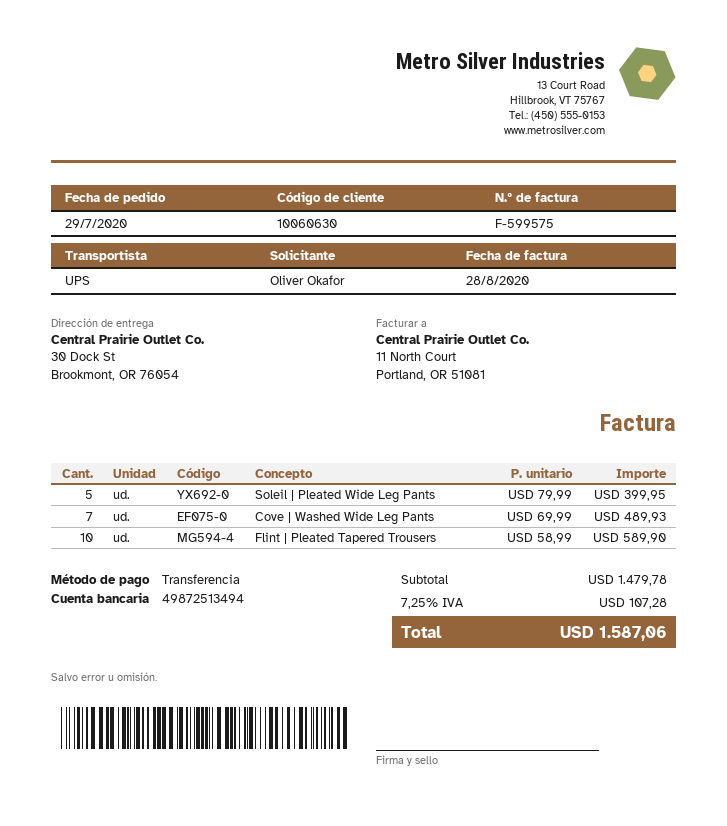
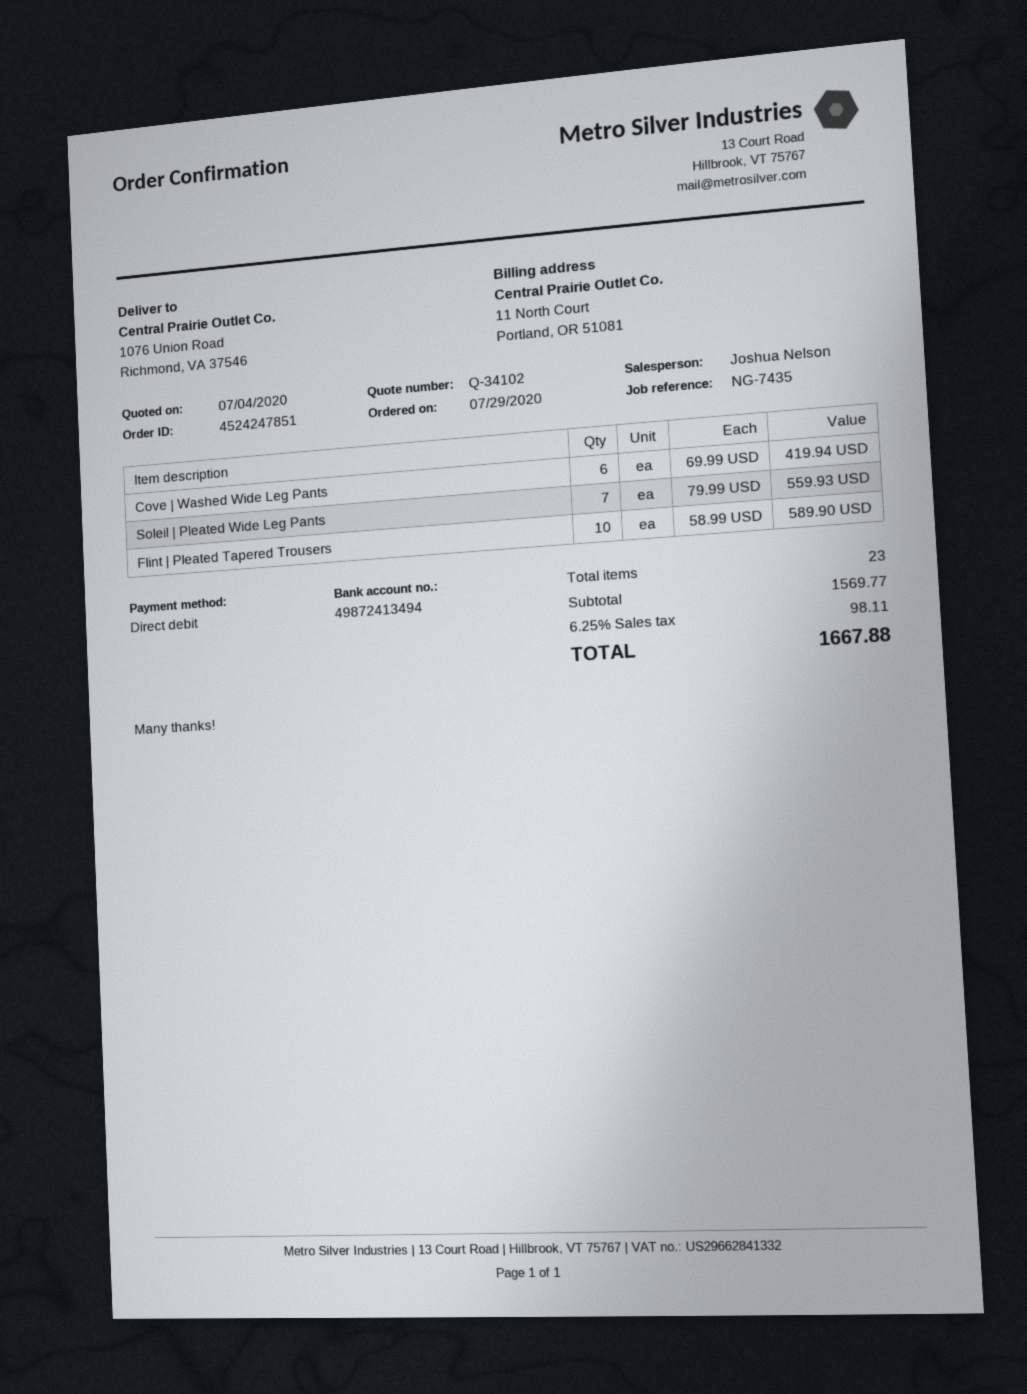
payment method: bank transfer -> direct debit
bank account: 49872513494 -> 49872413494
ship to: 30 Dock St, Brookmont, OR 76054 -> 1076 Union Road, Richmond, VA 37546
Soleil | Pleated Wide Leg Pants: 5 x 79.99 = 399.95 -> 7 x 79.99 = 559.93
Cove | Washed Wide Leg Pants: 7 x 69.99 = 489.93 -> 6 x 69.99 = 419.94
subtotal: 1479.78 -> 1569.77
tax: 7.25% = 107.28 -> 6.25% = 98.11
total: 1587.06 -> 1667.88

